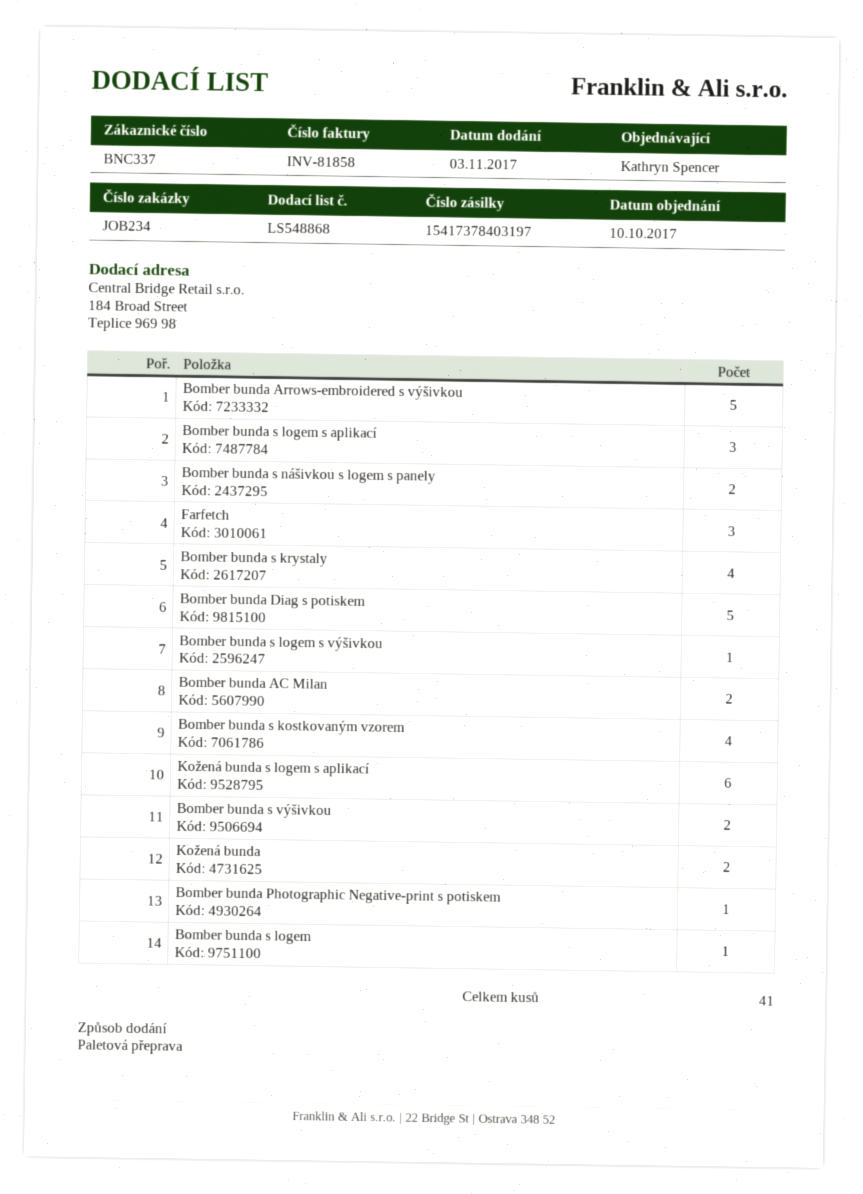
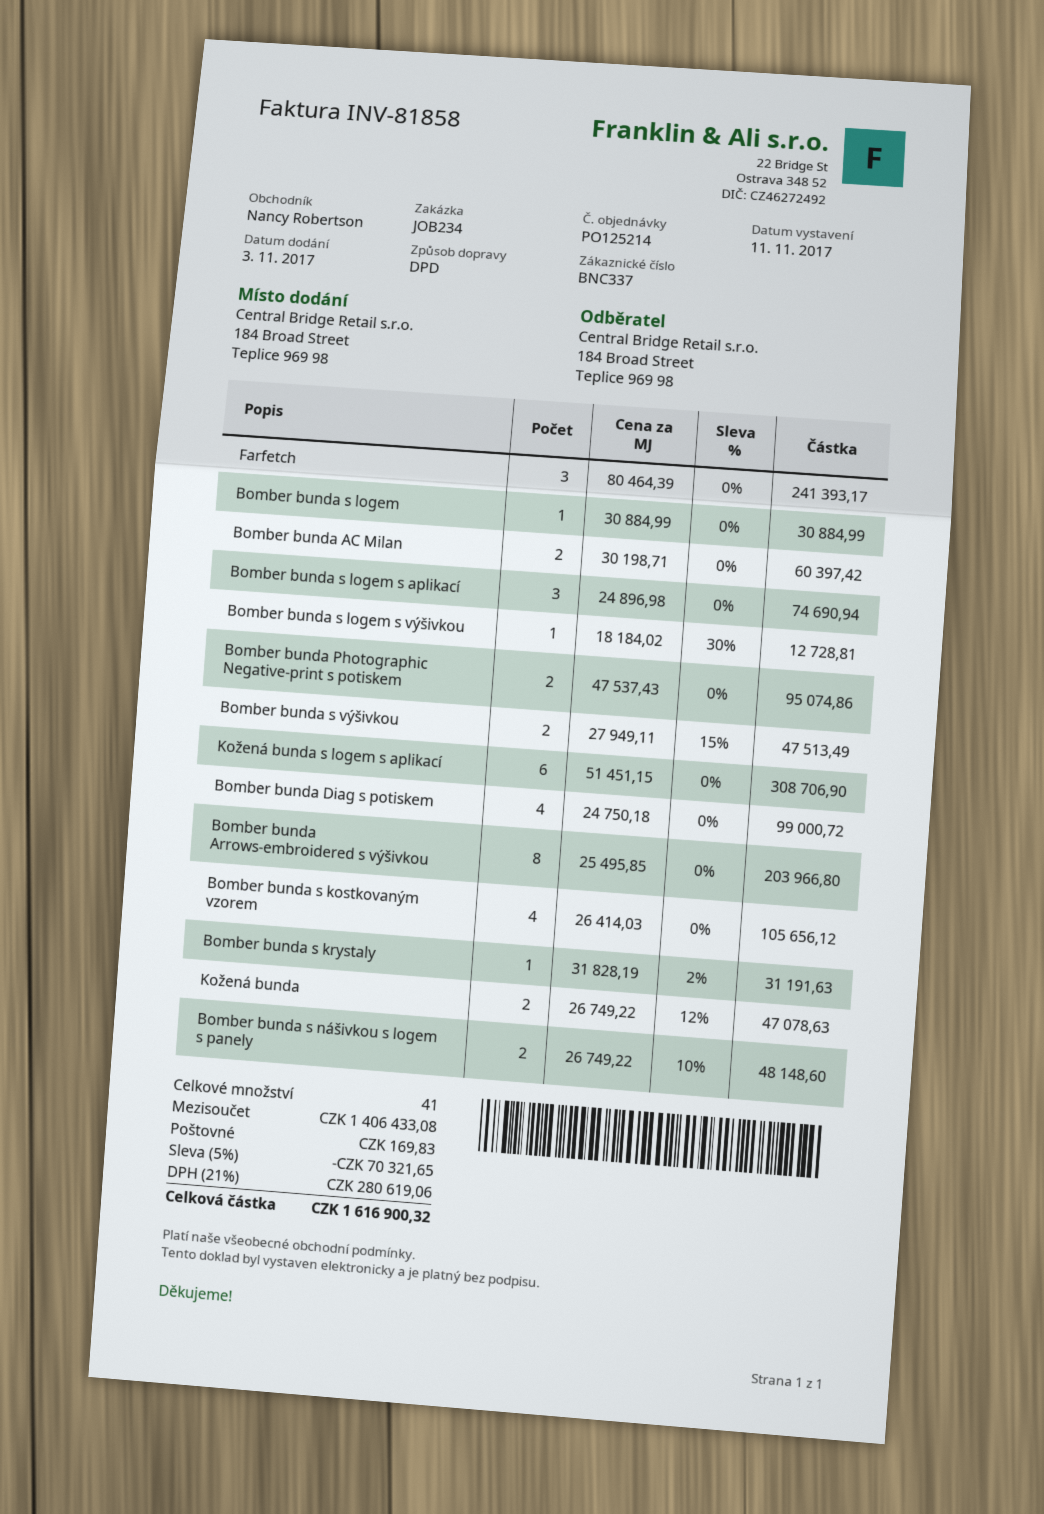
shipping method: pallet freight -> DPD
Bomber bunda Arrows-embroidered s výšivkou: 5 -> 8
Bomber bunda s krystaly: 4 -> 1
Bomber bunda Diag s potiskem: 5 -> 4
Bomber bunda Photographic Negative-print s potiskem: 1 -> 2

